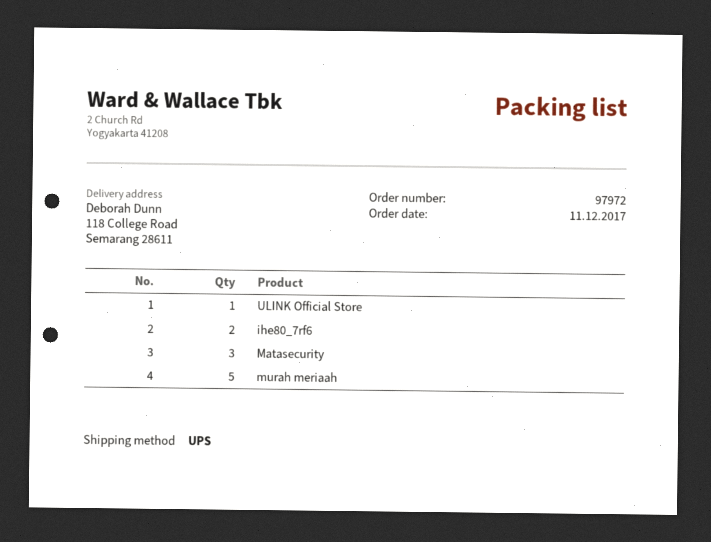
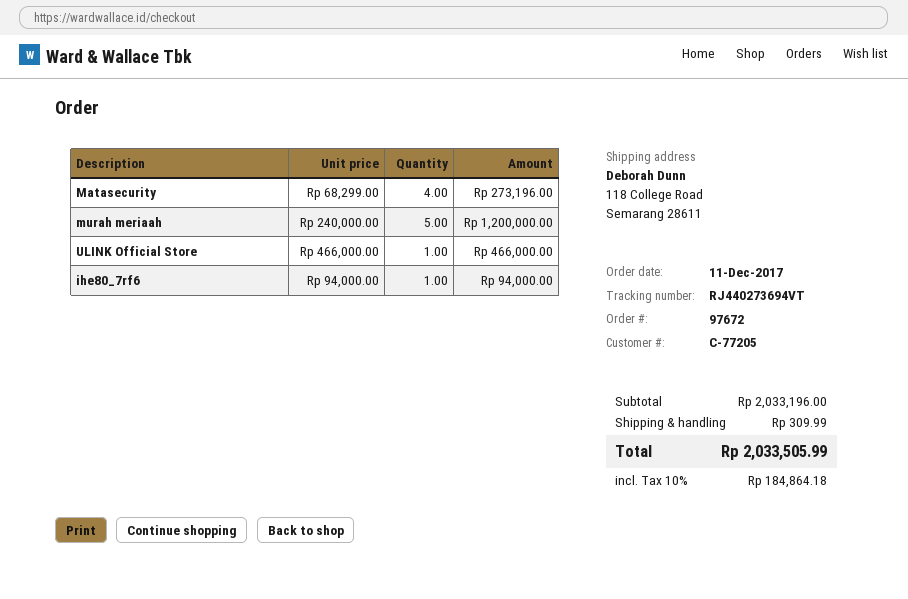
order number: 97972 -> 97672
ihe80_7rf6: 2 -> 1
Matasecurity: 3 -> 4

